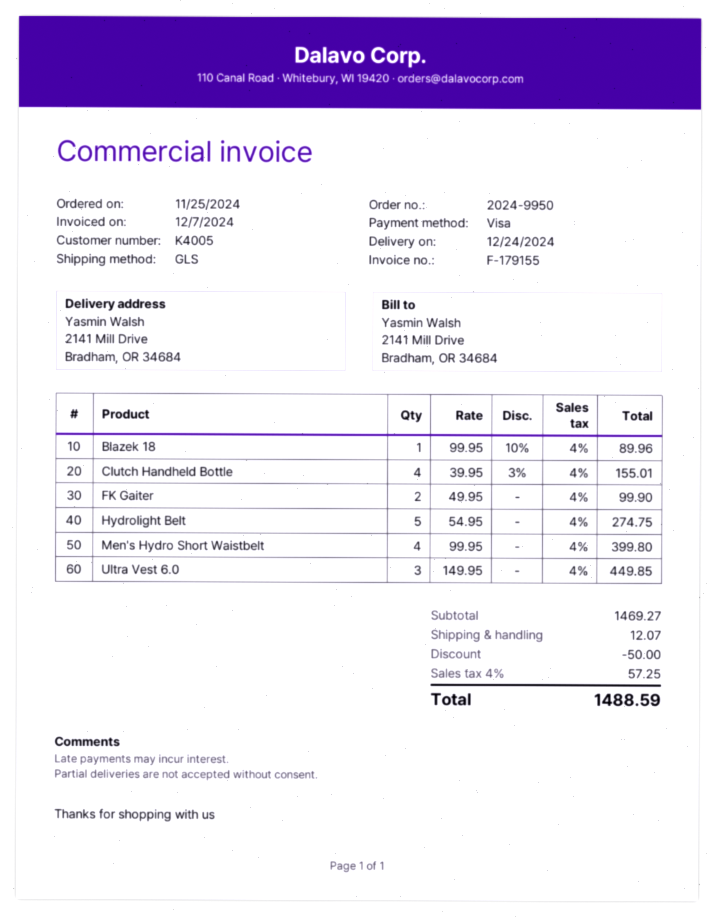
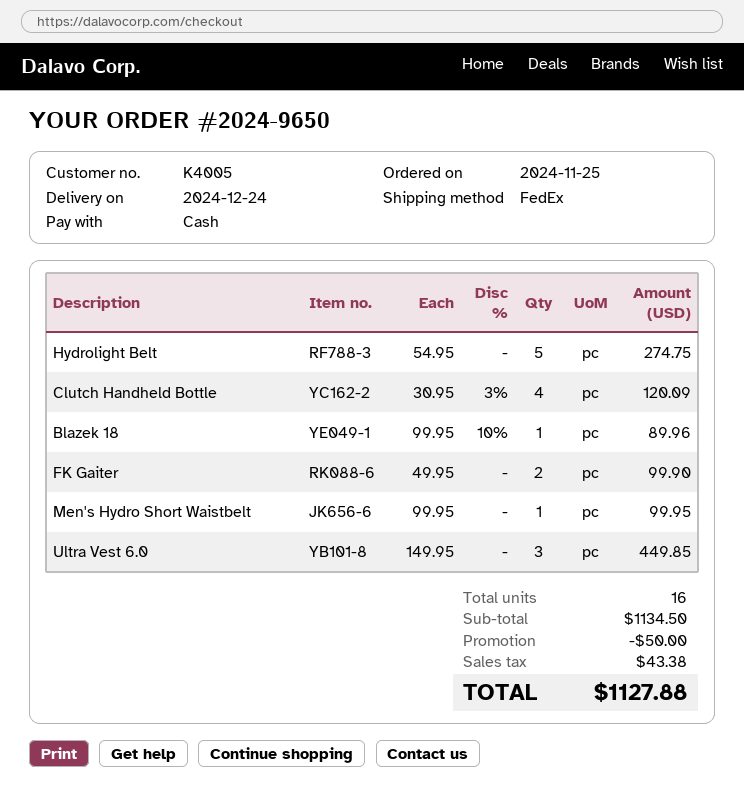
order number: 2024-9950 -> 2024-9650
payment method: Visa -> cash
shipping method: GLS -> FedEx
Clutch Handheld Bottle: 4 x 39.95 - 3% = 155.01 -> 4 x 30.95 - 3% = 120.09
Men's Hydro Short Waistbelt: 4 x 99.95 = 399.80 -> 1 x 99.95 = 99.95
subtotal: 1469.27 -> 1134.50
shipping: 12.07 -> none
tax: 57.25 -> 43.38
total: 1488.59 -> 1127.88

